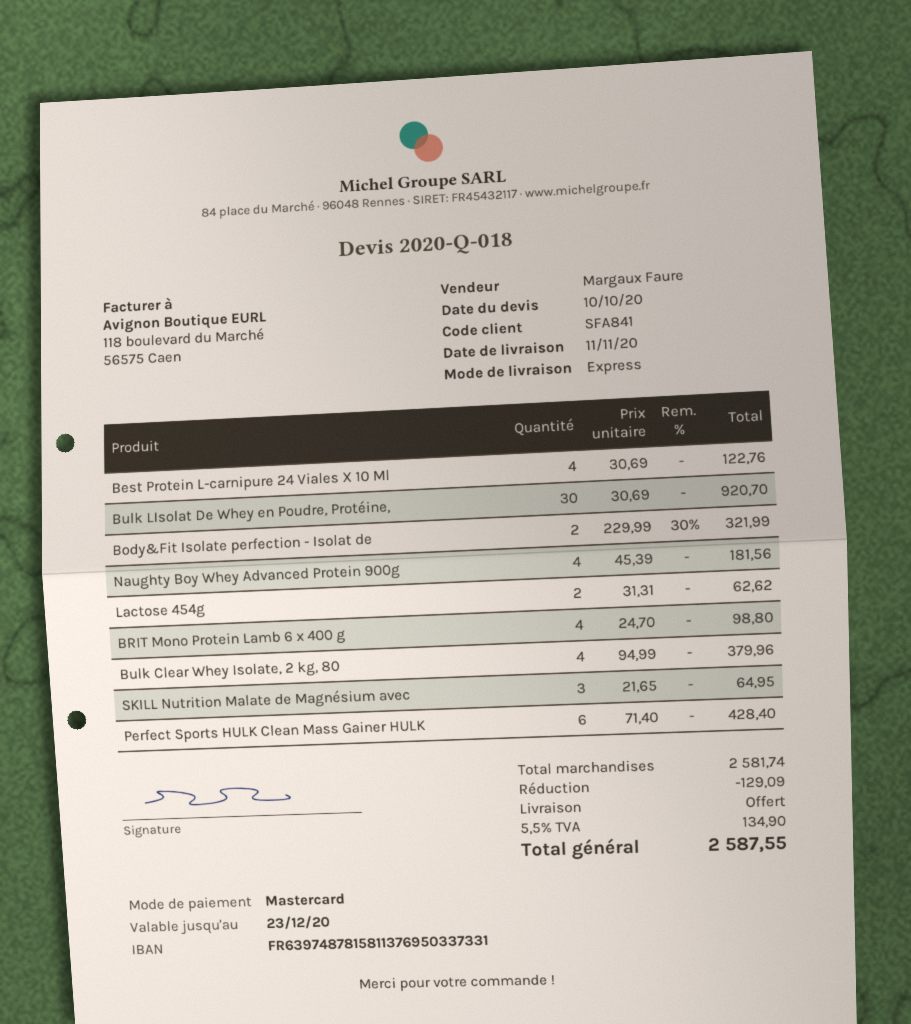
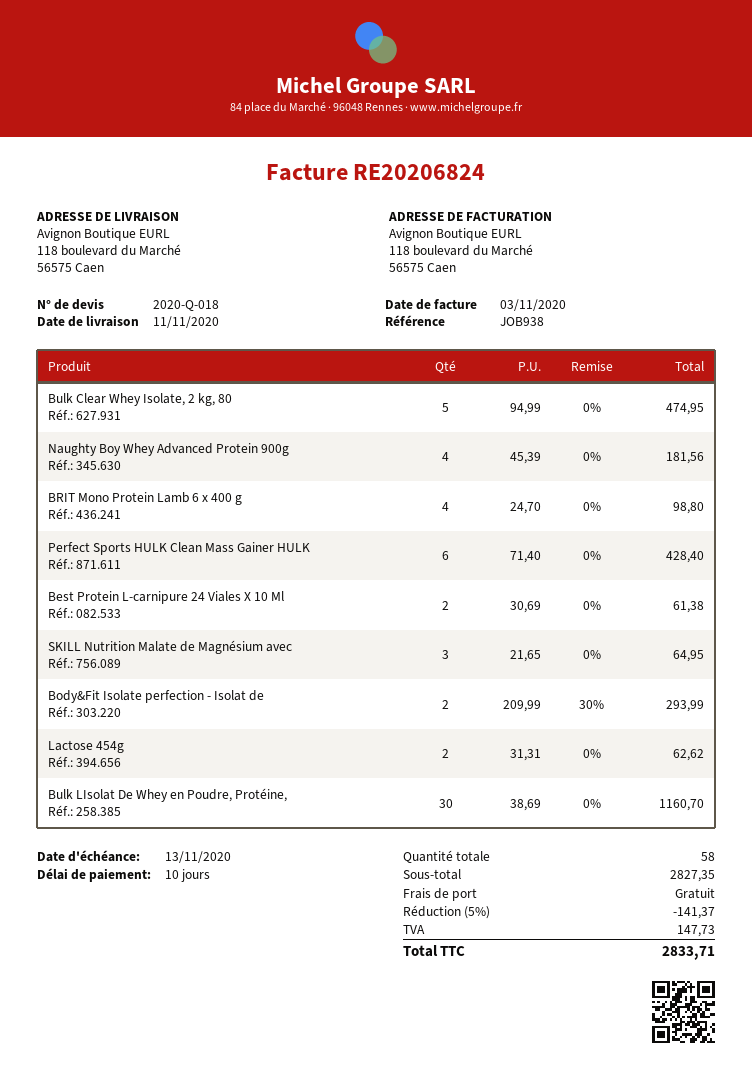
Best Protein L-carnipure 24 Viales X 10 Ml: 4 x 30.69 = 122.76 -> 2 x 30.69 = 61.38
Bulk LIsolat De Whey en Poudre, Protéine,: 30 x 30.69 = 920.70 -> 30 x 38.69 = 1160.70
Body&Fit Isolate perfection - Isolat de: 2 x 229.99 - 30% = 321.99 -> 2 x 209.99 - 30% = 293.99
Bulk Clear Whey Isolate, 2 kg, 80: 4 x 94.99 = 379.96 -> 5 x 94.99 = 474.95
subtotal: 2581.74 -> 2827.35
discount: 129.09 -> 141.37
tax: 134.90 -> 147.73
total: 2587.55 -> 2833.71

